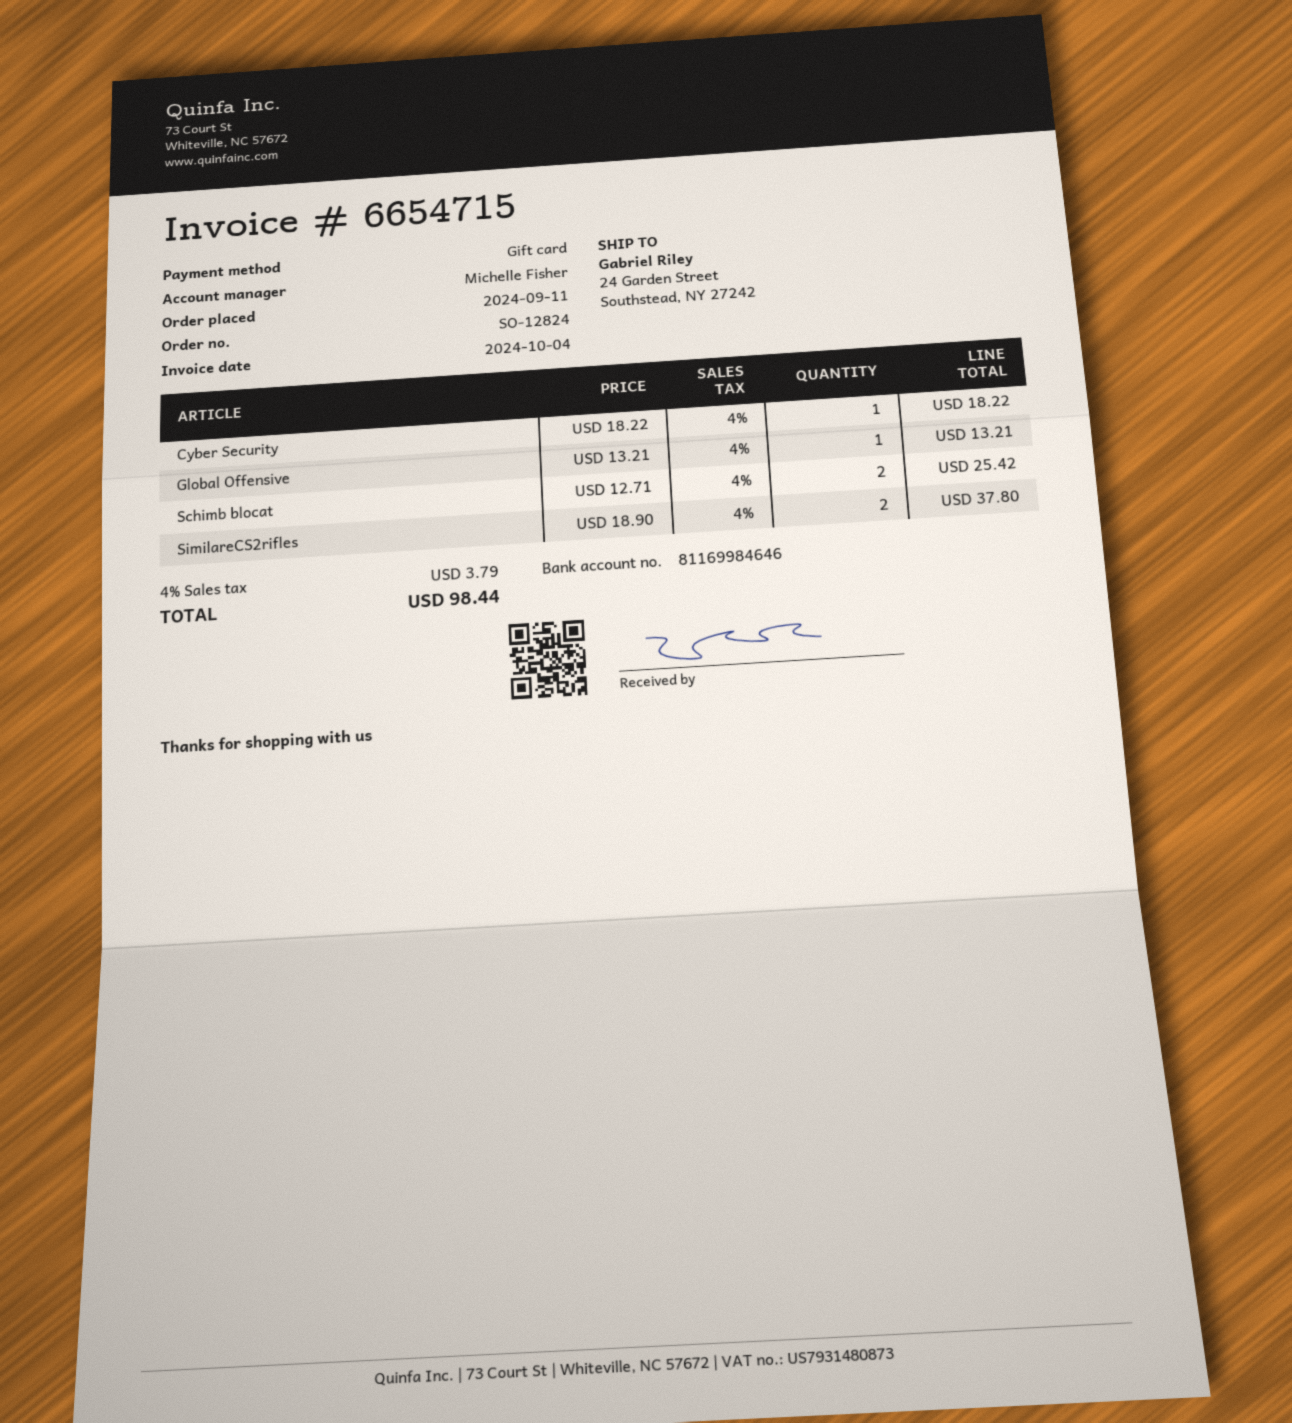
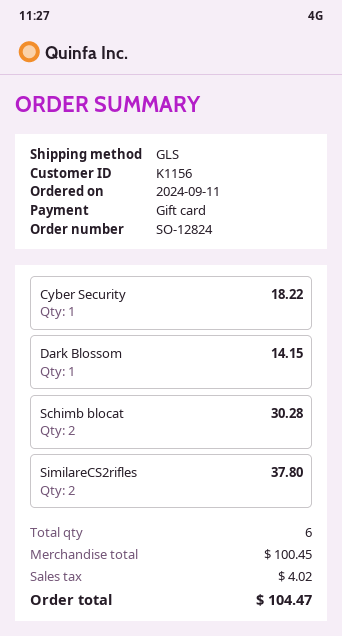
Global Offensive: 1 for 13.21 -> none
Schimb blocat: 2 for 25.42 -> 2 for 30.28
Dark Blossom: none -> 1 for 14.15
tax: 3.79 -> 4.02
total: 98.44 -> 104.47

